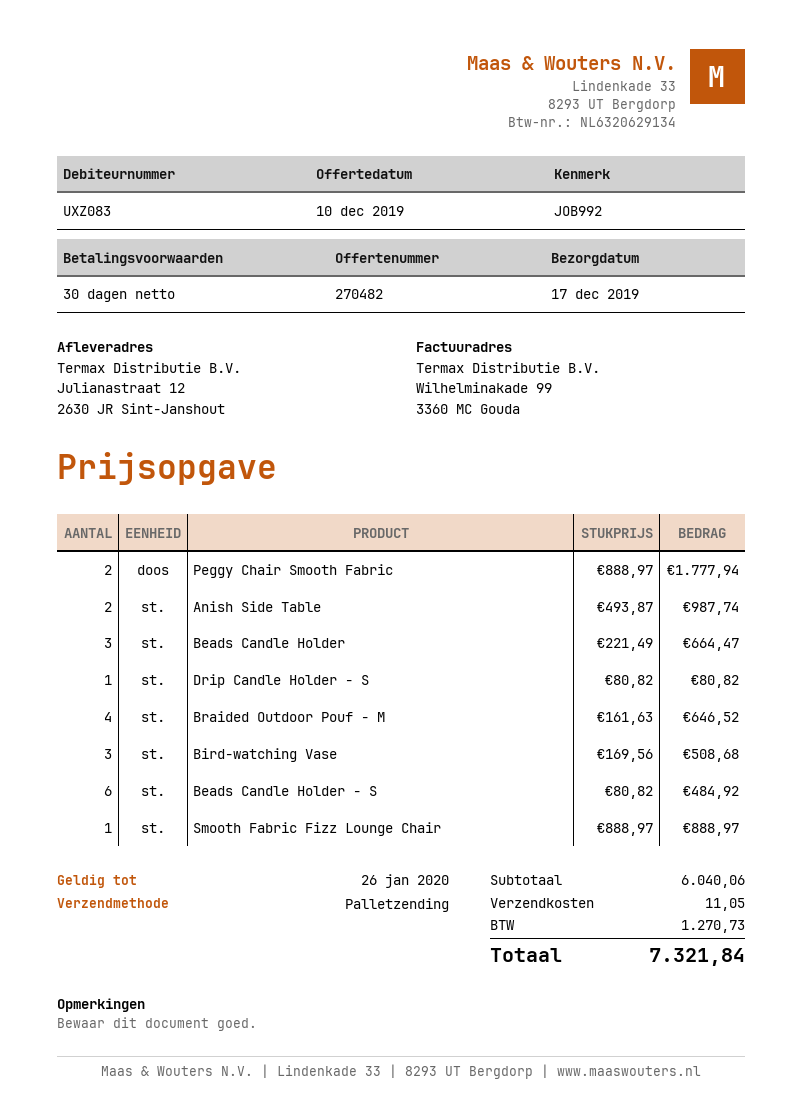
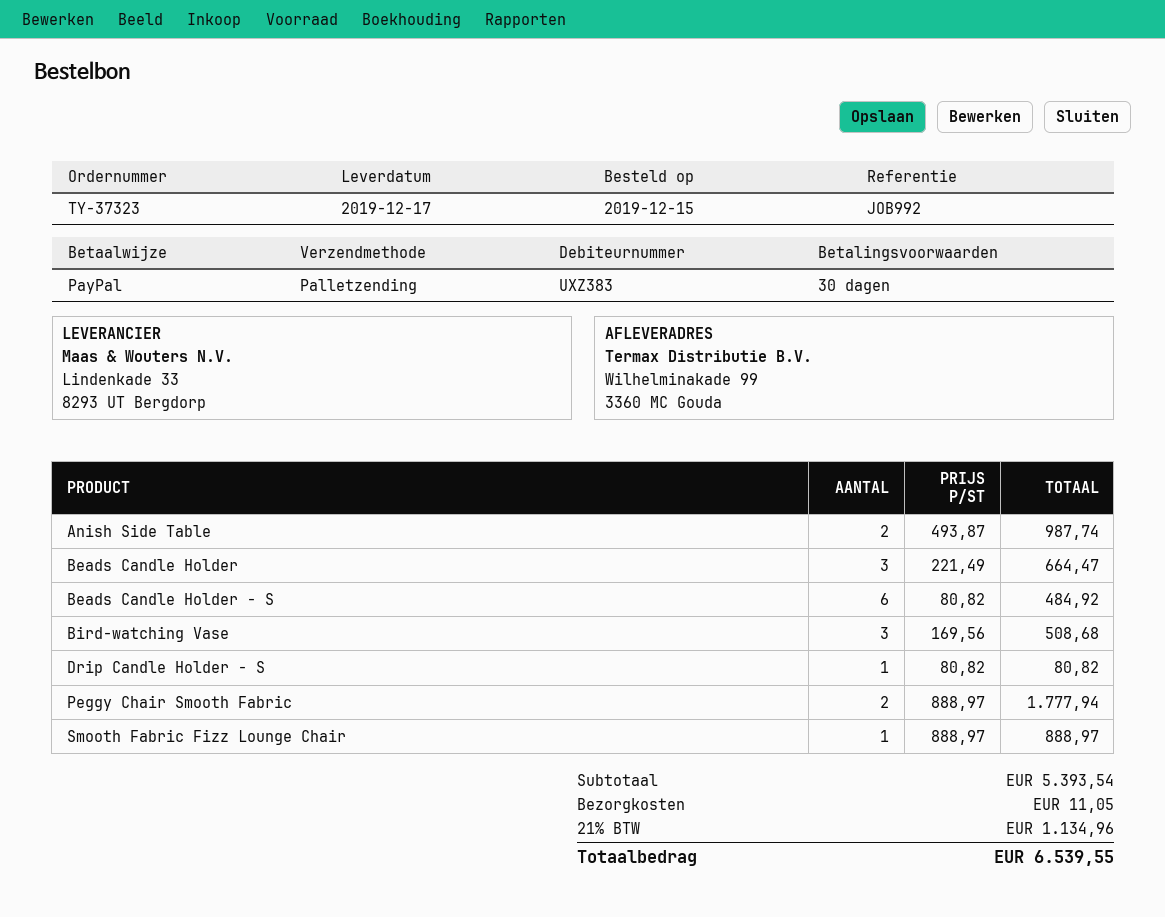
customer number: UXZ083 -> UXZ383
ship to: Julianastraat 12, 2630 JR Sint-Janshout -> Wilhelminakade 99, 3360 MC Gouda
Braided Outdoor Pouf - M: 4 x 161.63 = 646.52 -> none
subtotal: 6040.06 -> 5393.54
tax: 1270.73 -> 1134.96
total: 7321.84 -> 6539.55

